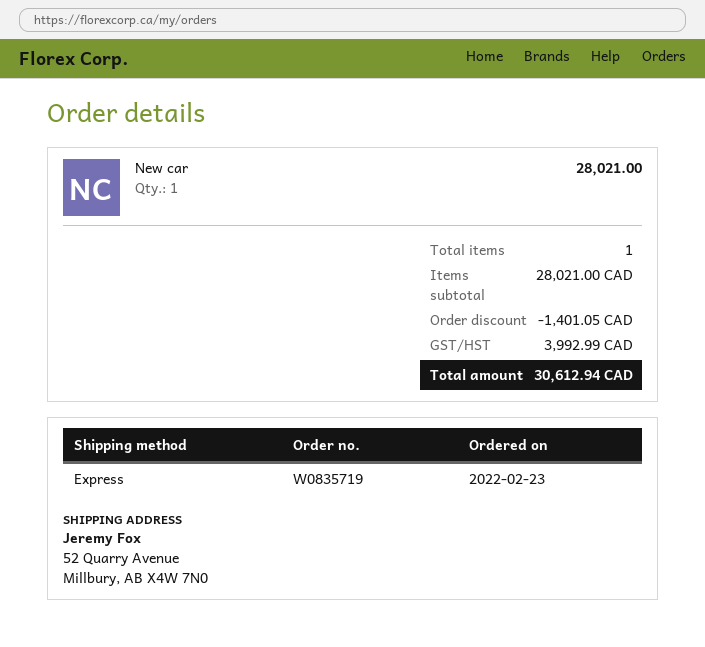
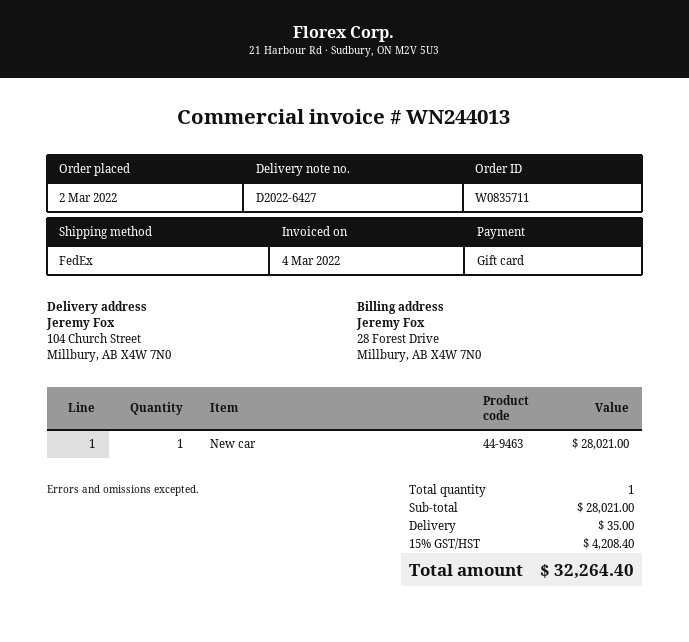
order number: W0835719 -> W0835711
order date: 2022-02-23 -> 2022-03-02
shipping method: express -> FedEx
ship to: 52 Quarry Avenue, Millbury, AB X4W 7N0 -> 104 Church Street, Millbury, AB X4W 7N0
discount: 1401.05 -> none
shipping: none -> 35.00
tax: 3992.99 -> 4208.40
total: 30612.94 -> 32264.40

